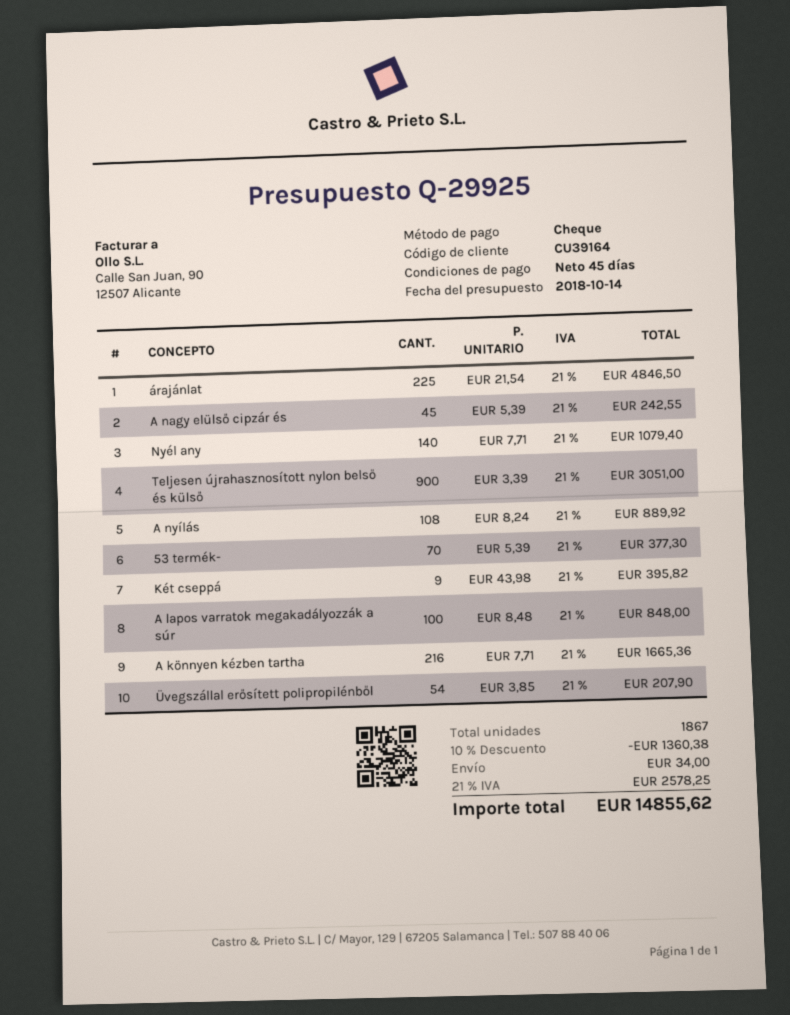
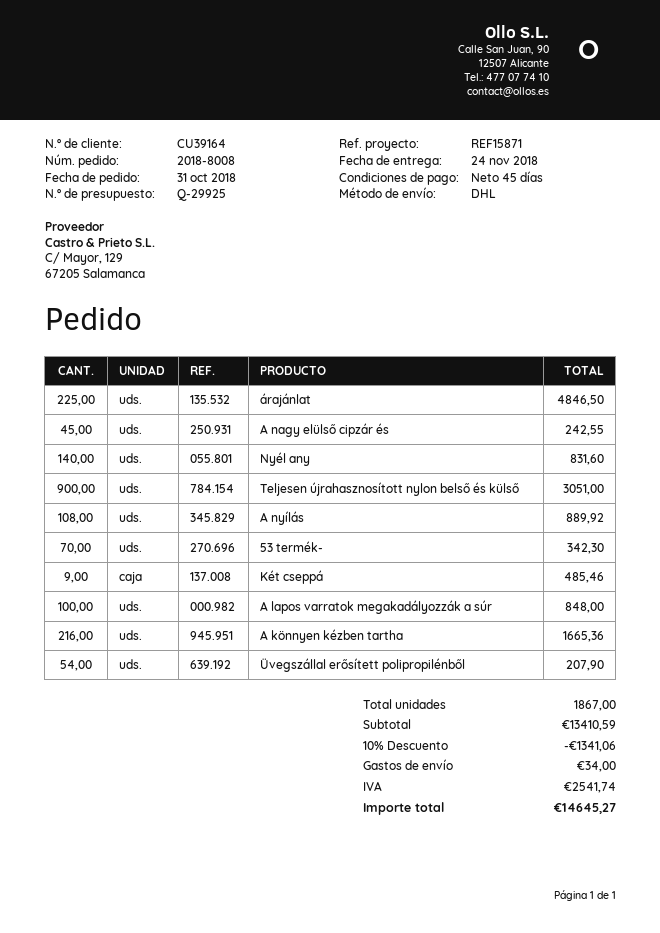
Nyél any: 140 for 1079.40 -> 140 for 831.60
53 termék-: 70 for 377.30 -> 70 for 342.30
Két cseppá: 9 for 395.82 -> 9 for 485.46
discount: 10% = 1360.38 -> 10% = 1341.06
tax: 2578.25 -> 2541.74
total: 14855.62 -> 14645.27

